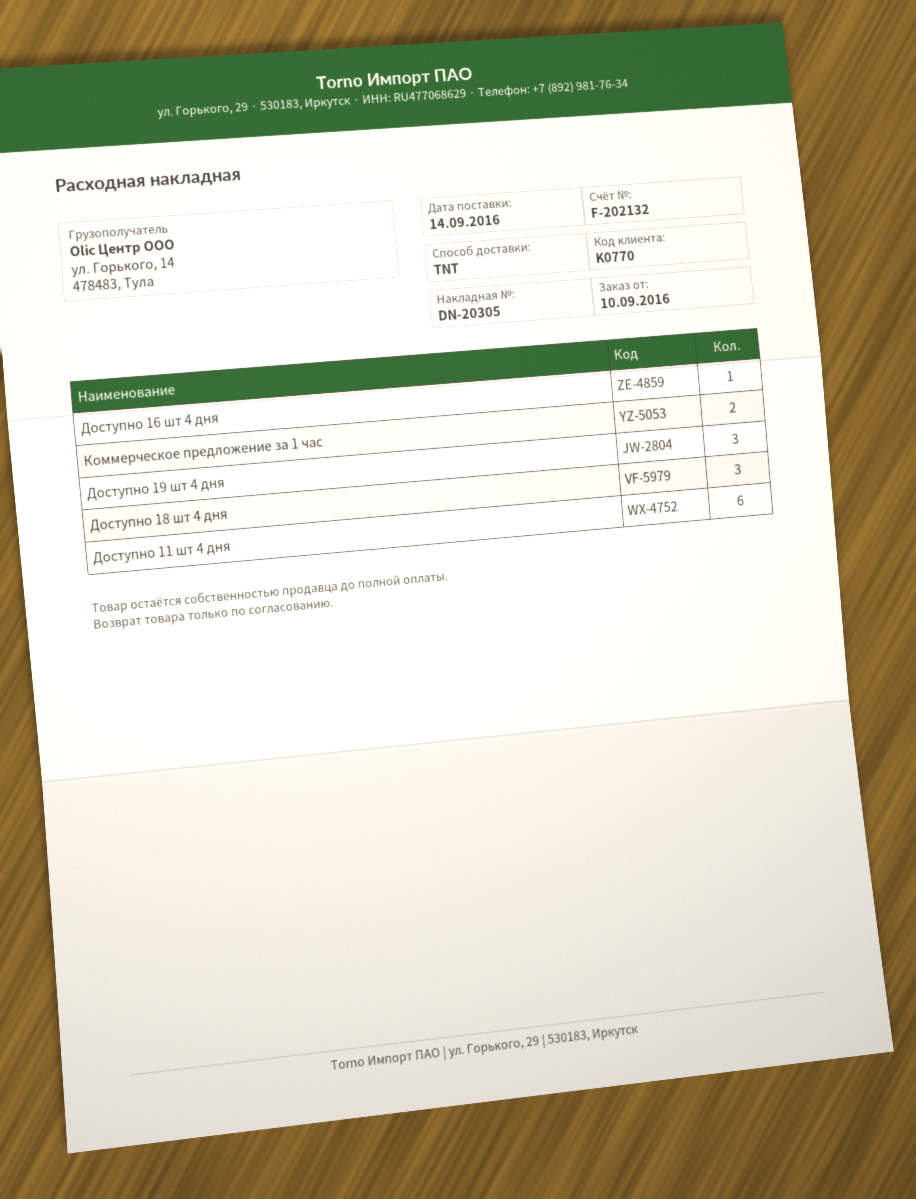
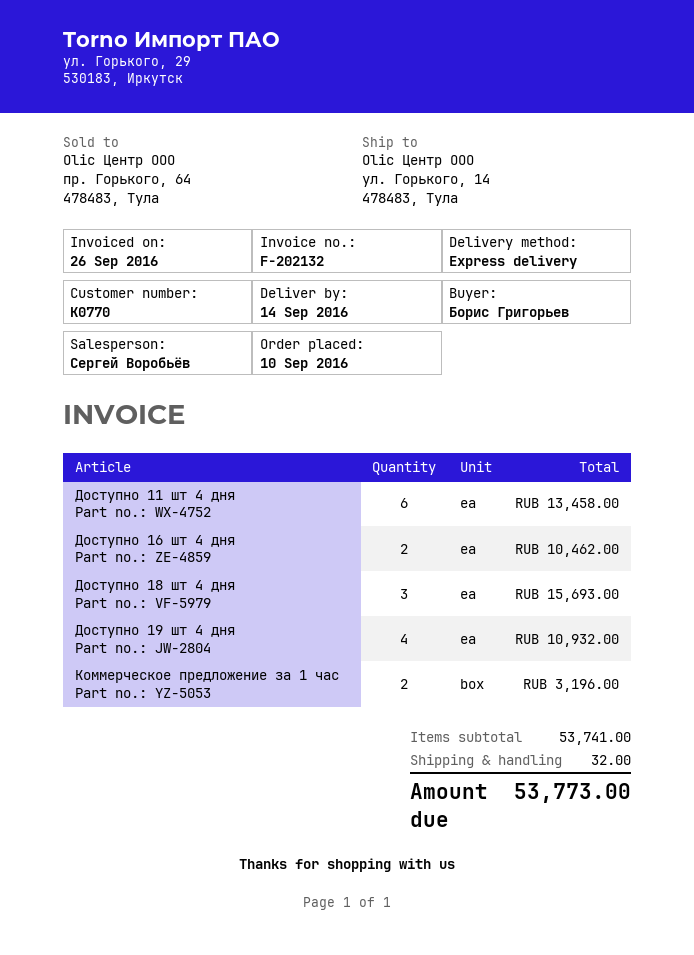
shipping method: TNT -> express
Доступно 16 шт 4 дня: 1 -> 2
Доступно 19 шт 4 дня: 3 -> 4

